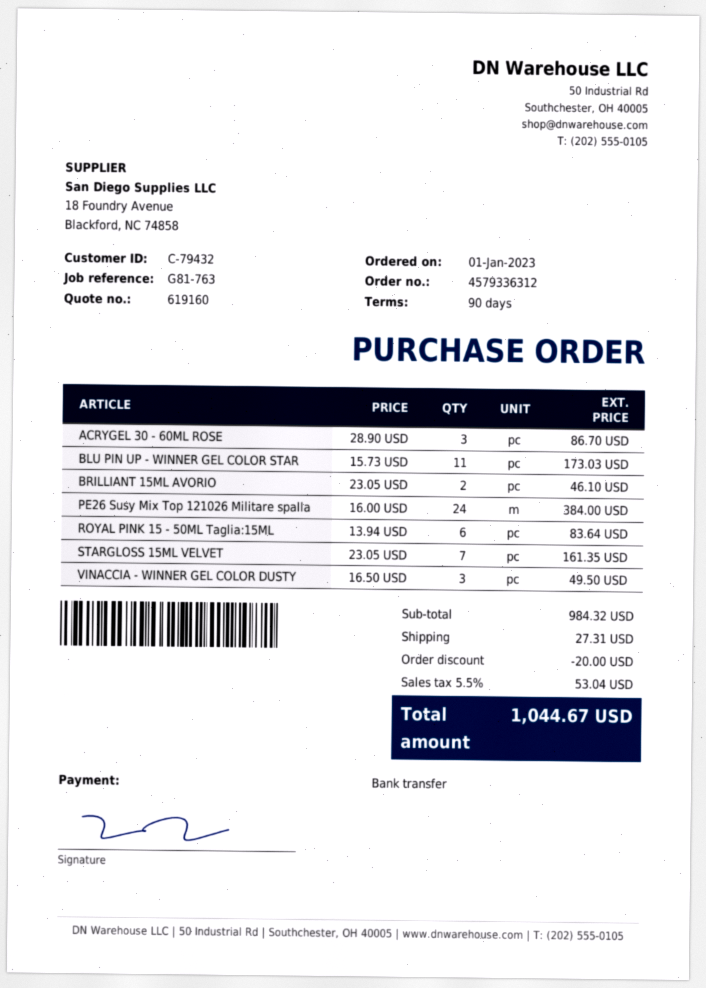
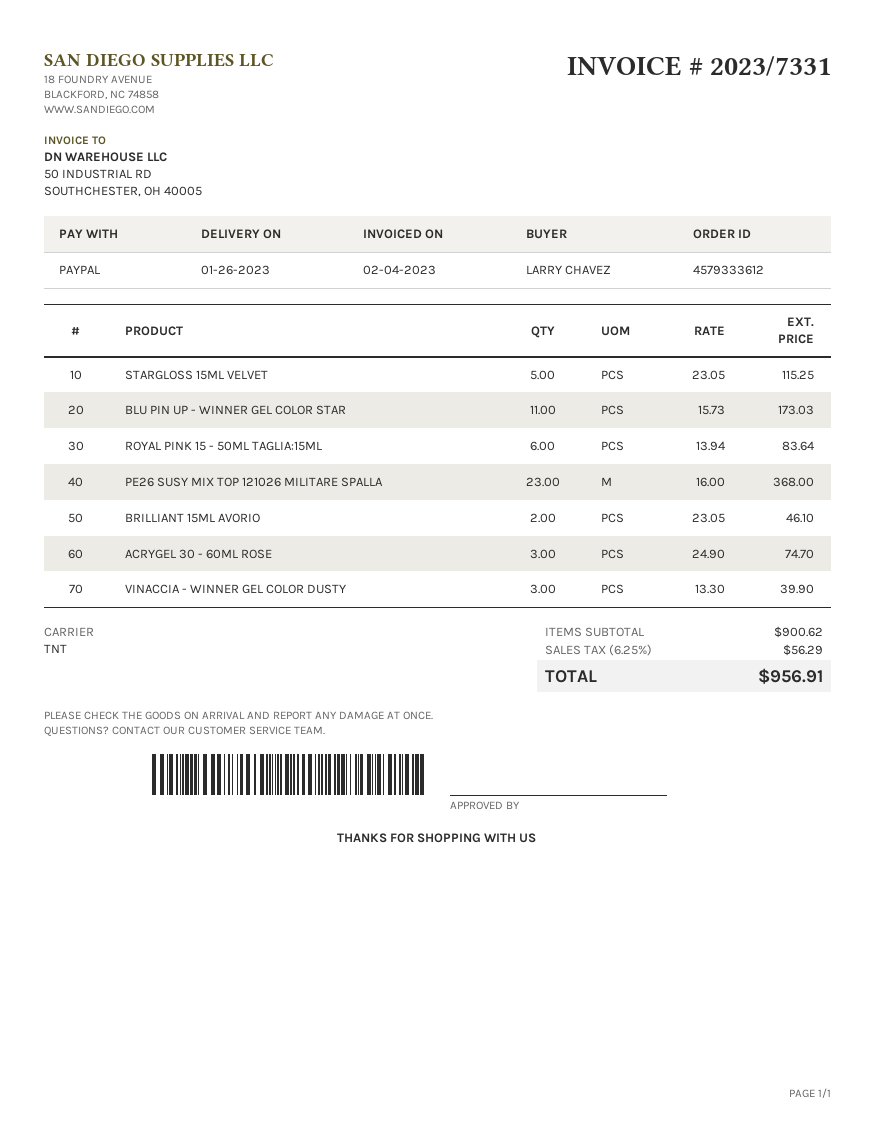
order number: 4579336312 -> 4579333612
payment method: bank transfer -> PayPal
ACRYGEL 30 - 60ML ROSE: 3 x 28.90 = 86.70 -> 3 x 24.90 = 74.70
PE26 Susy Mix Top 121026 Militare spalla: 24 x 16.00 = 384.00 -> 23 x 16.00 = 368.00
STARGLOSS 15ML VELVET: 7 x 23.05 = 161.35 -> 5 x 23.05 = 115.25
VINACCIA - WINNER GEL COLOR DUSTY: 3 x 16.50 = 49.50 -> 3 x 13.30 = 39.90
subtotal: 984.32 -> 900.62
discount: 20.00 -> none
shipping: 27.31 -> none
tax: 5.5% = 53.04 -> 6.25% = 56.29
total: 1044.67 -> 956.91

